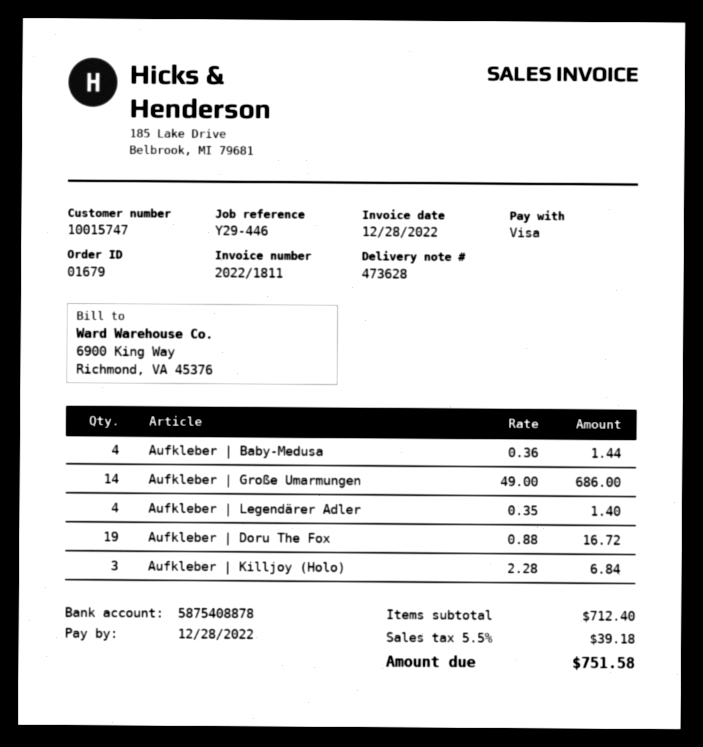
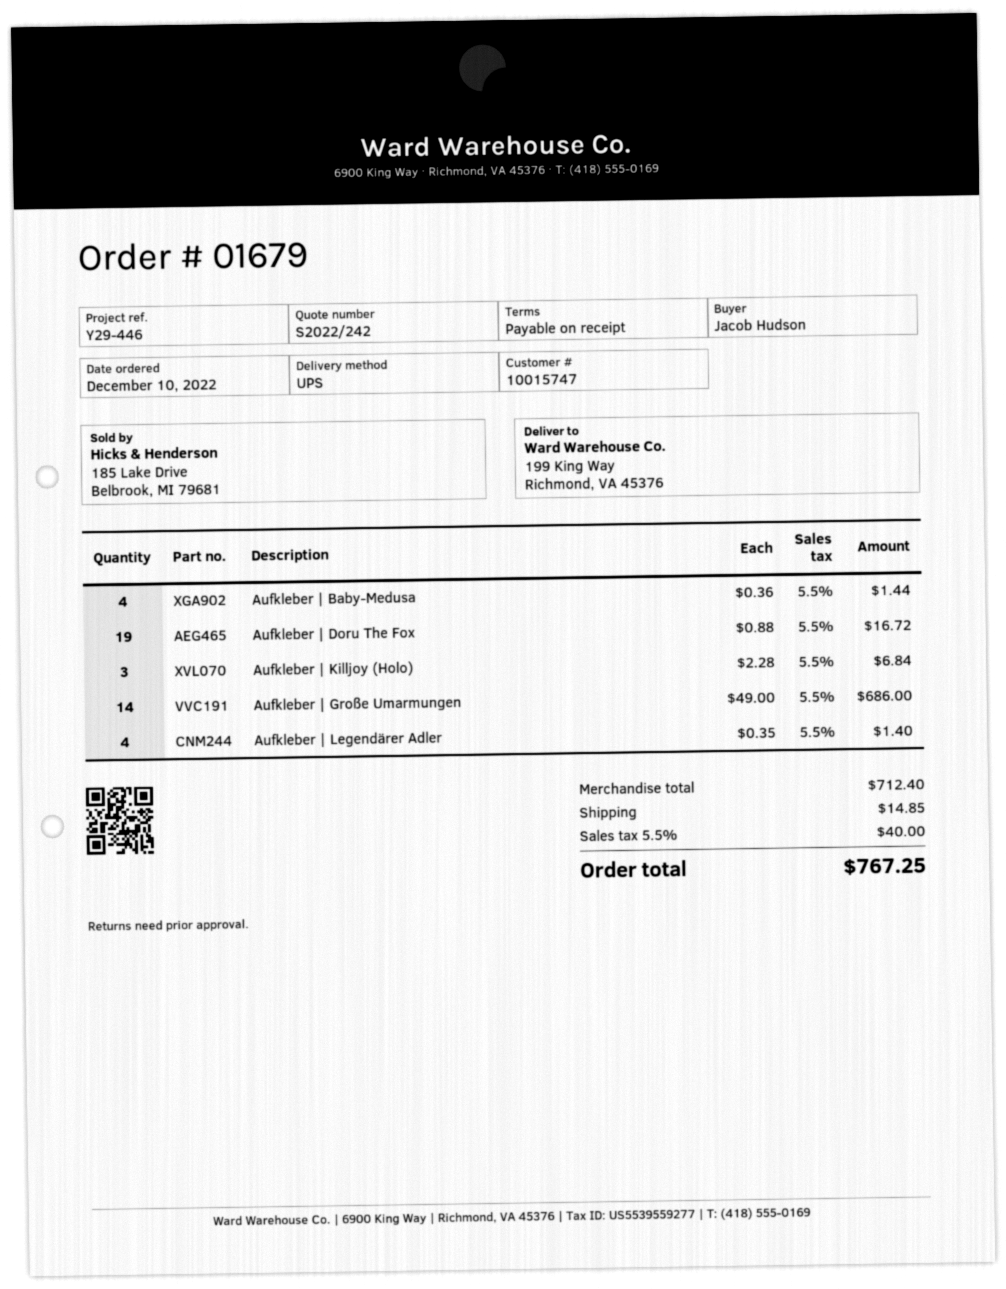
shipping: none -> 14.85
tax: 5.5% = 39.18 -> 5.5% = 40.00
total: 751.58 -> 767.25

